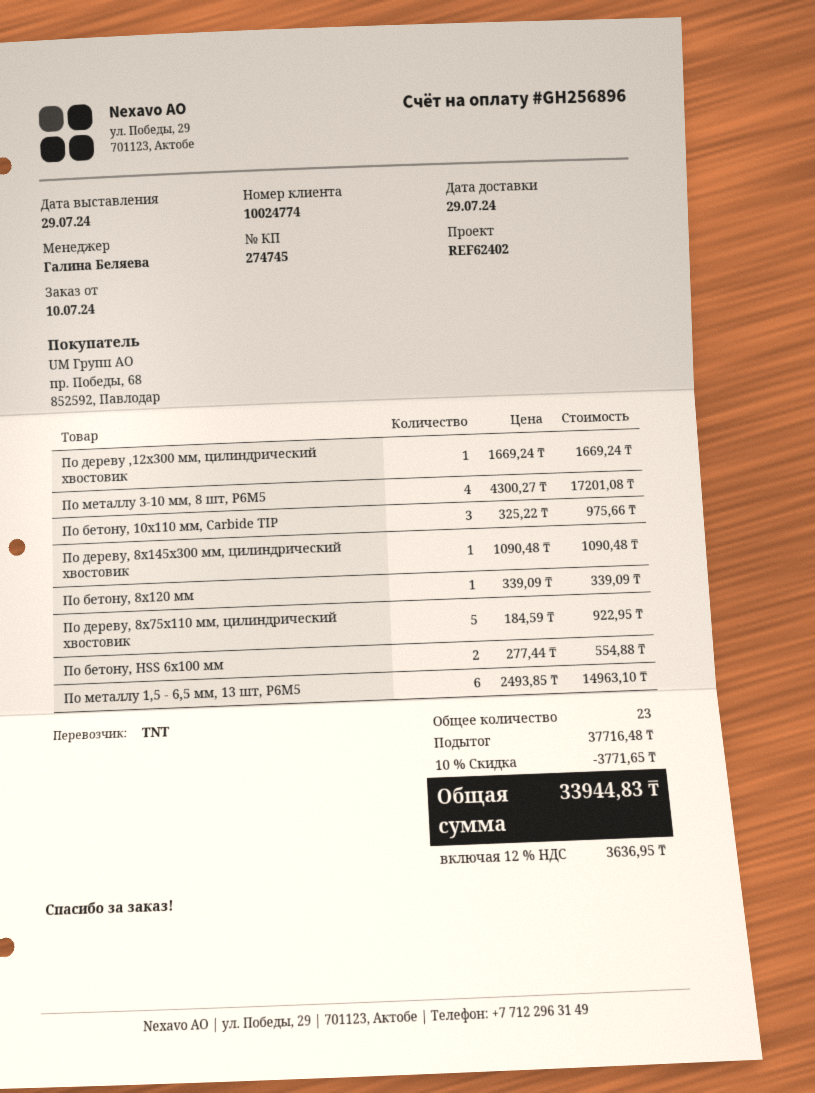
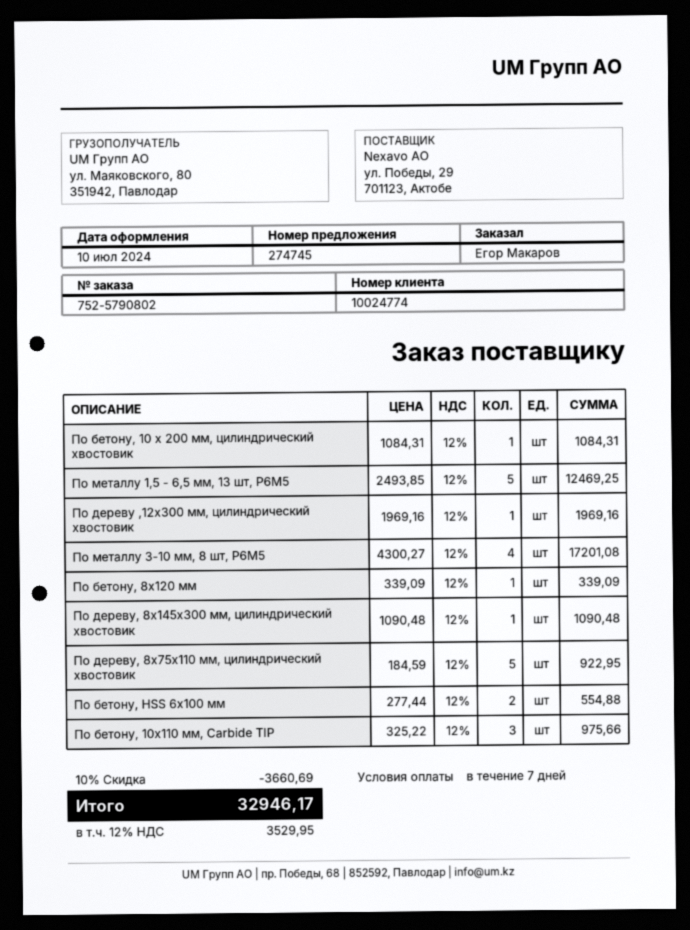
По дереву ,12х300 мм, цилиндрический хвостовик: 1 x 1669.24 = 1669.24 -> 1 x 1969.16 = 1969.16
По металлу 1,5 - 6,5 мм, 13 шт, Р6М5: 6 x 2493.85 = 14963.10 -> 5 x 2493.85 = 12469.25
По бетону, 10 х 200 мм, цилиндрический хвостовик: none -> 1 x 1084.31 = 1084.31
discount: 10% = 3771.65 -> 10% = 3660.69
tax: 12% = 3636.95 -> 12% = 3529.95
total: 33944.83 -> 32946.17

